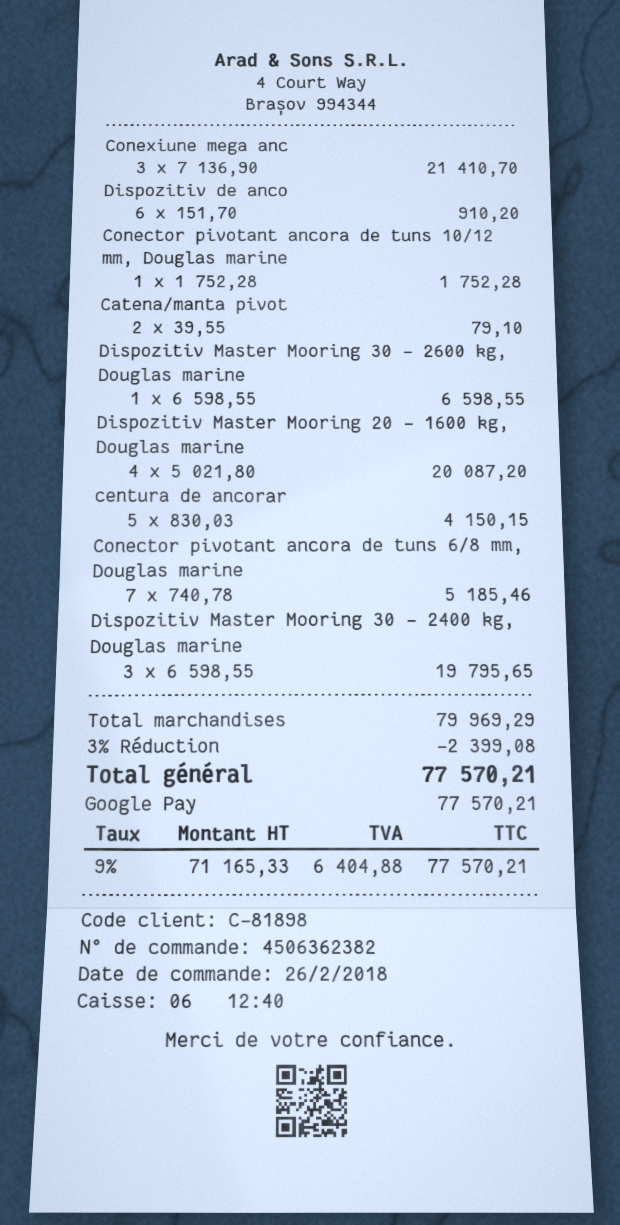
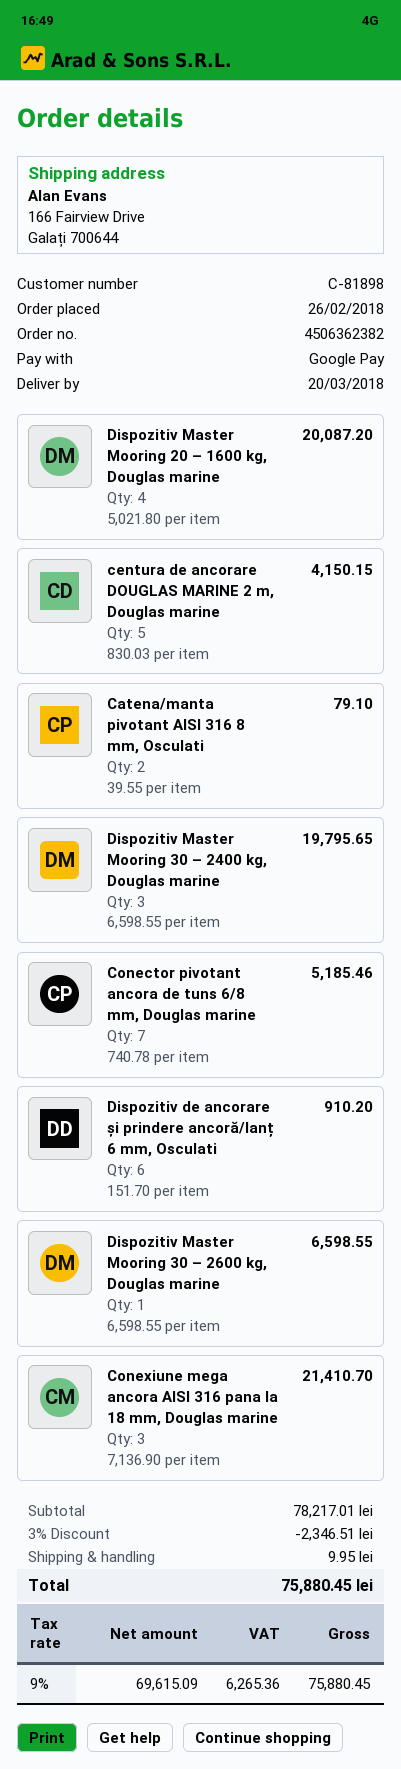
Conector pivotant ancora de tuns 10/12 mm, Douglas marine: 1 x 1752.28 = 1752.28 -> none
subtotal: 79969.29 -> 78217.01
discount: 3% = 2399.08 -> 3% = 2346.51
shipping: none -> 9.95
net: 71165.33 -> 69615.09
tax: 9% = 6404.88 -> 9% = 6265.36
total: 77570.21 -> 75880.45

